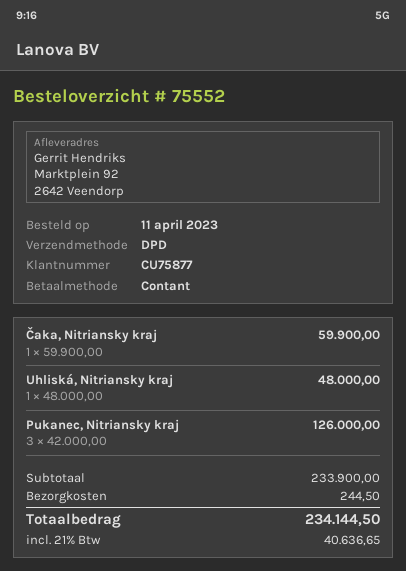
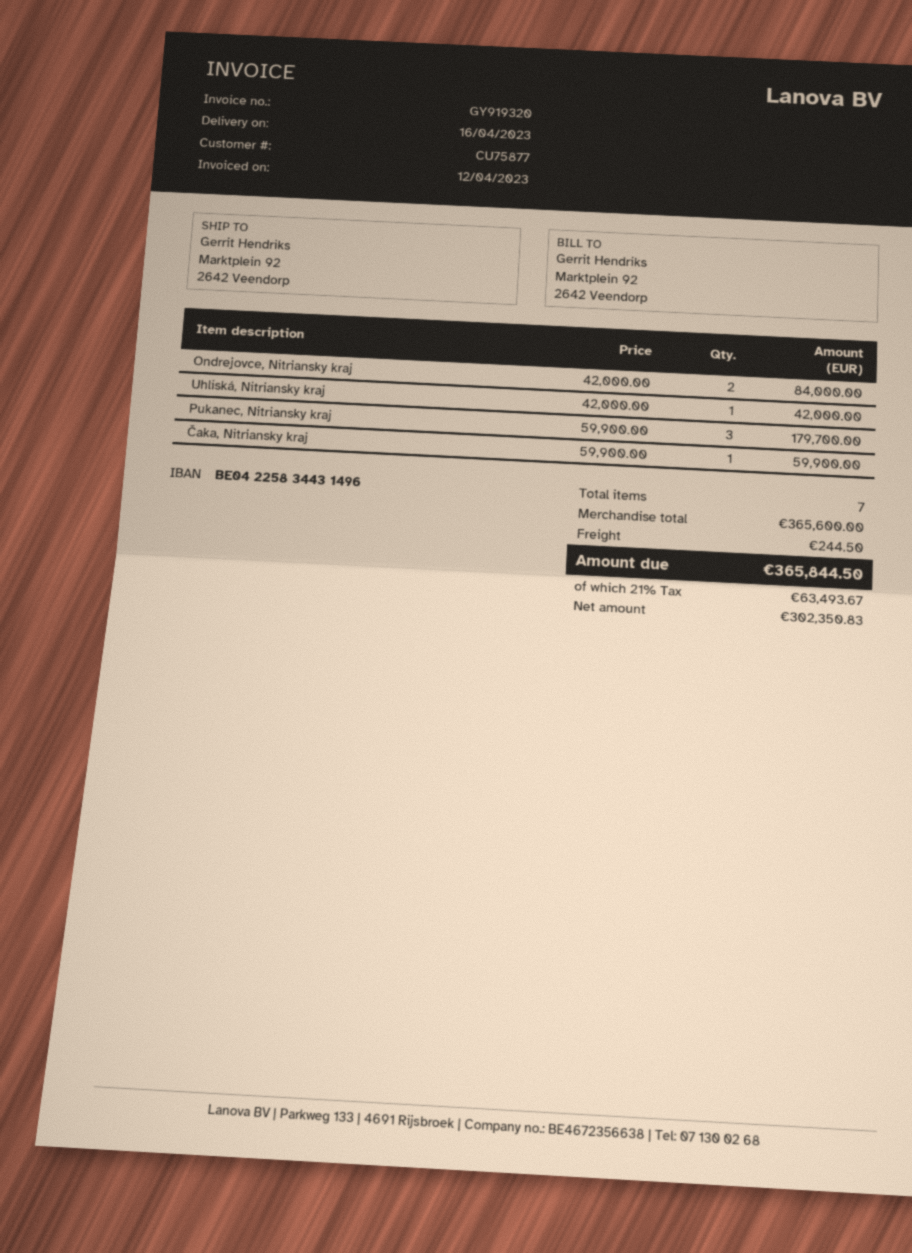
Uhliská, Nitriansky kraj: 1 x 48000.00 = 48000.00 -> 1 x 42000.00 = 42000.00
Pukanec, Nitriansky kraj: 3 x 42000.00 = 126000.00 -> 3 x 59900.00 = 179700.00
Ondrejovce, Nitriansky kraj: none -> 2 x 42000.00 = 84000.00
subtotal: 233900.00 -> 365600.00
tax: 21% = 40636.65 -> 21% = 63493.67
total: 234144.50 -> 365844.50

